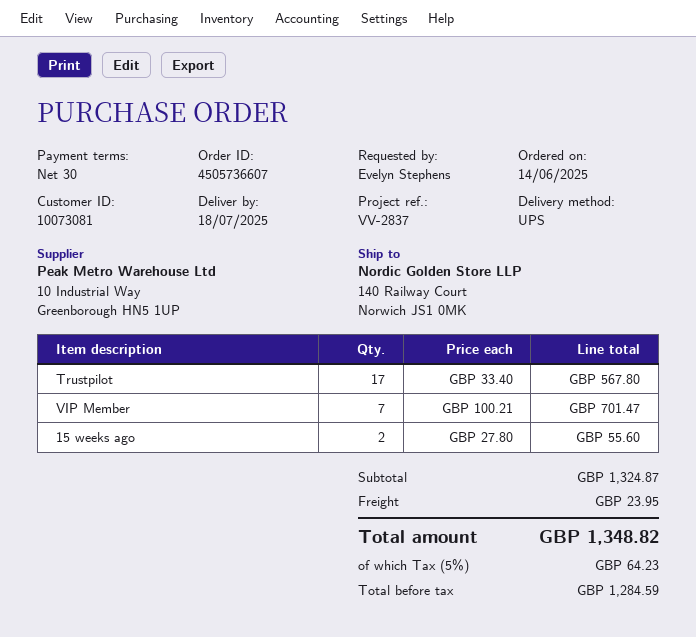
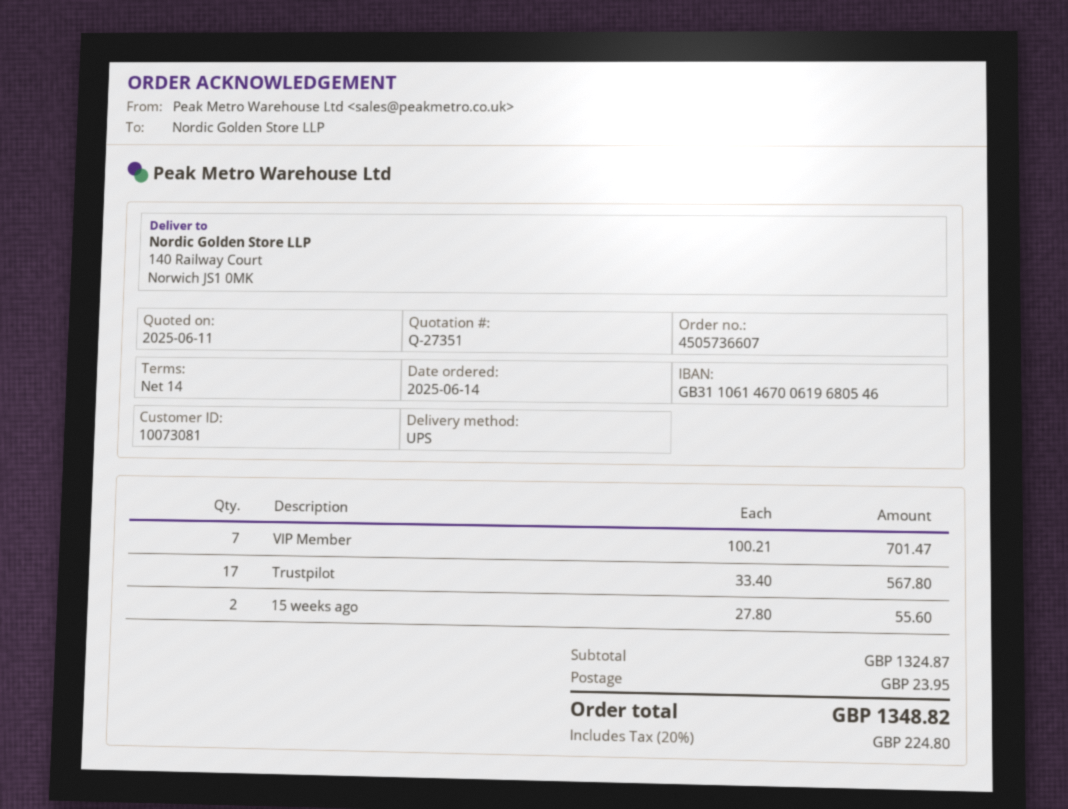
payment terms: 30 days -> 14 days
tax: 5% = 64.23 -> 20% = 224.80

